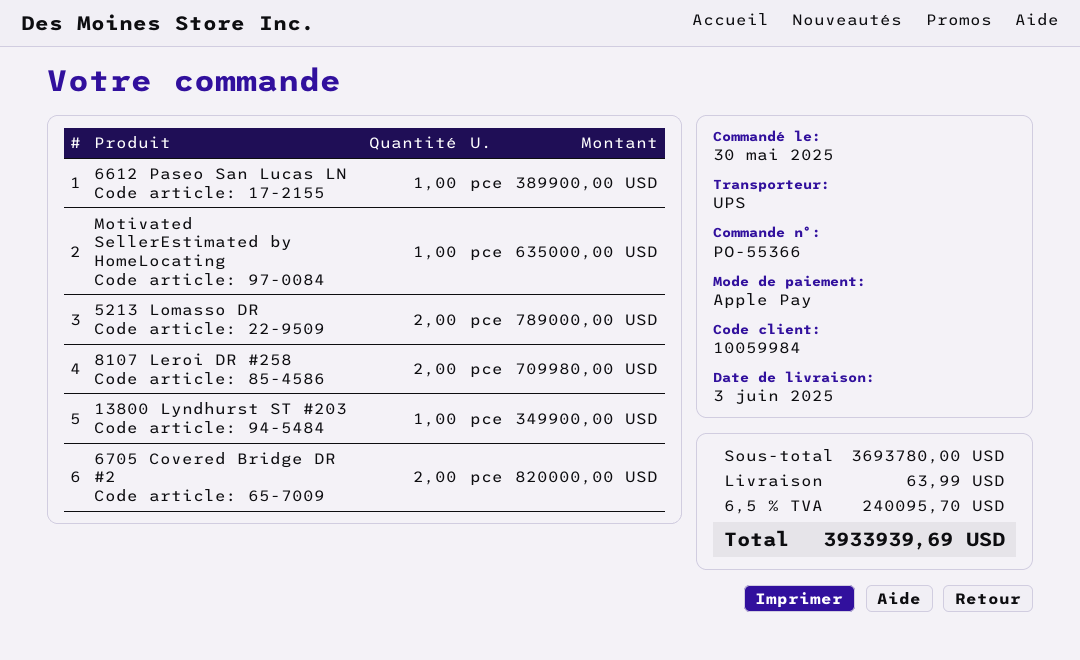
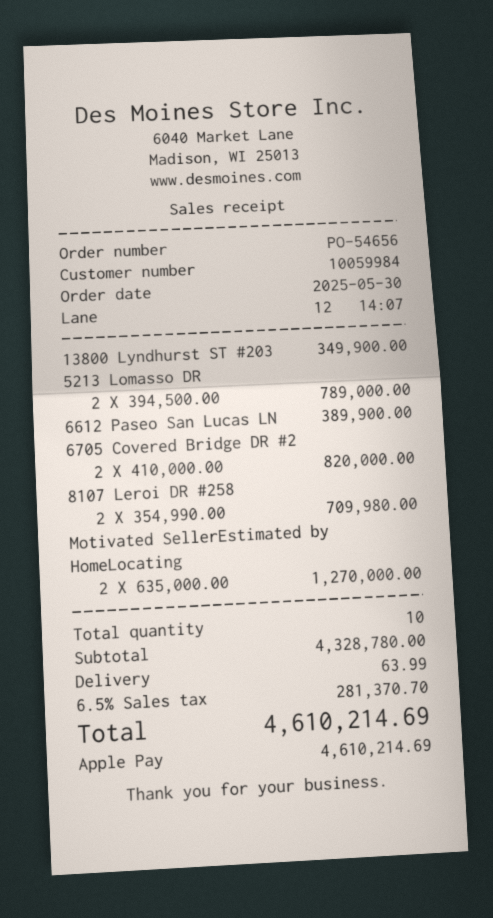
order number: PO-55366 -> PO-54656
Motivated SellerEstimated by HomeLocating: 1 for 635000.00 -> 2 for 1270000.00
subtotal: 3693780.00 -> 4328780.00
tax: 6.5% = 240095.70 -> 6.5% = 281370.70
total: 3933939.69 -> 4610214.69

